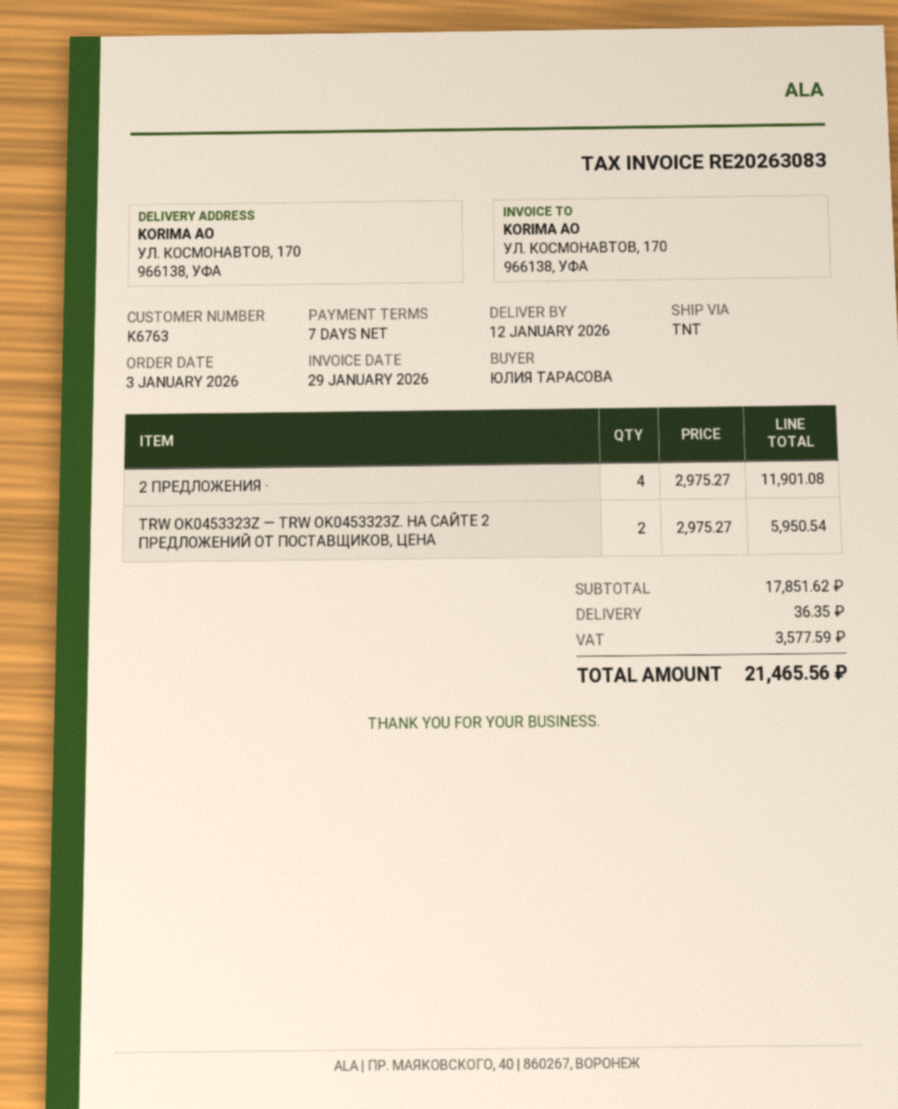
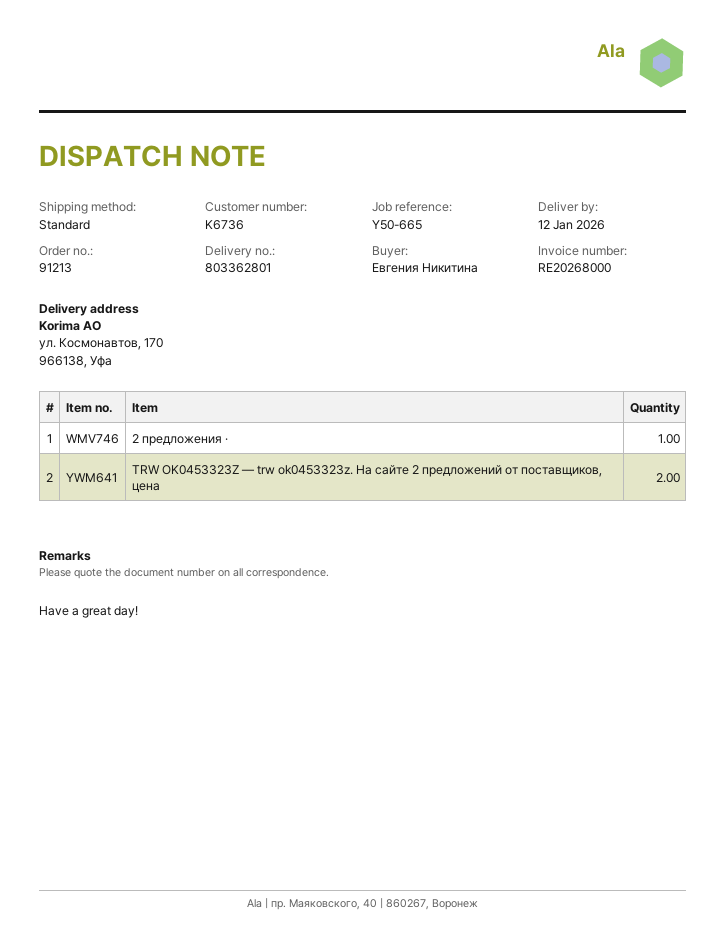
invoice number: RE20263083 -> RE20268000
customer number: K6763 -> K6736
ordered by: ЮЛИЯ ТАРАСОВА -> Евгения Никитина
shipping method: TNT -> standard
2 ПРЕДЛОЖЕНИЯ ·: 4 -> 1

